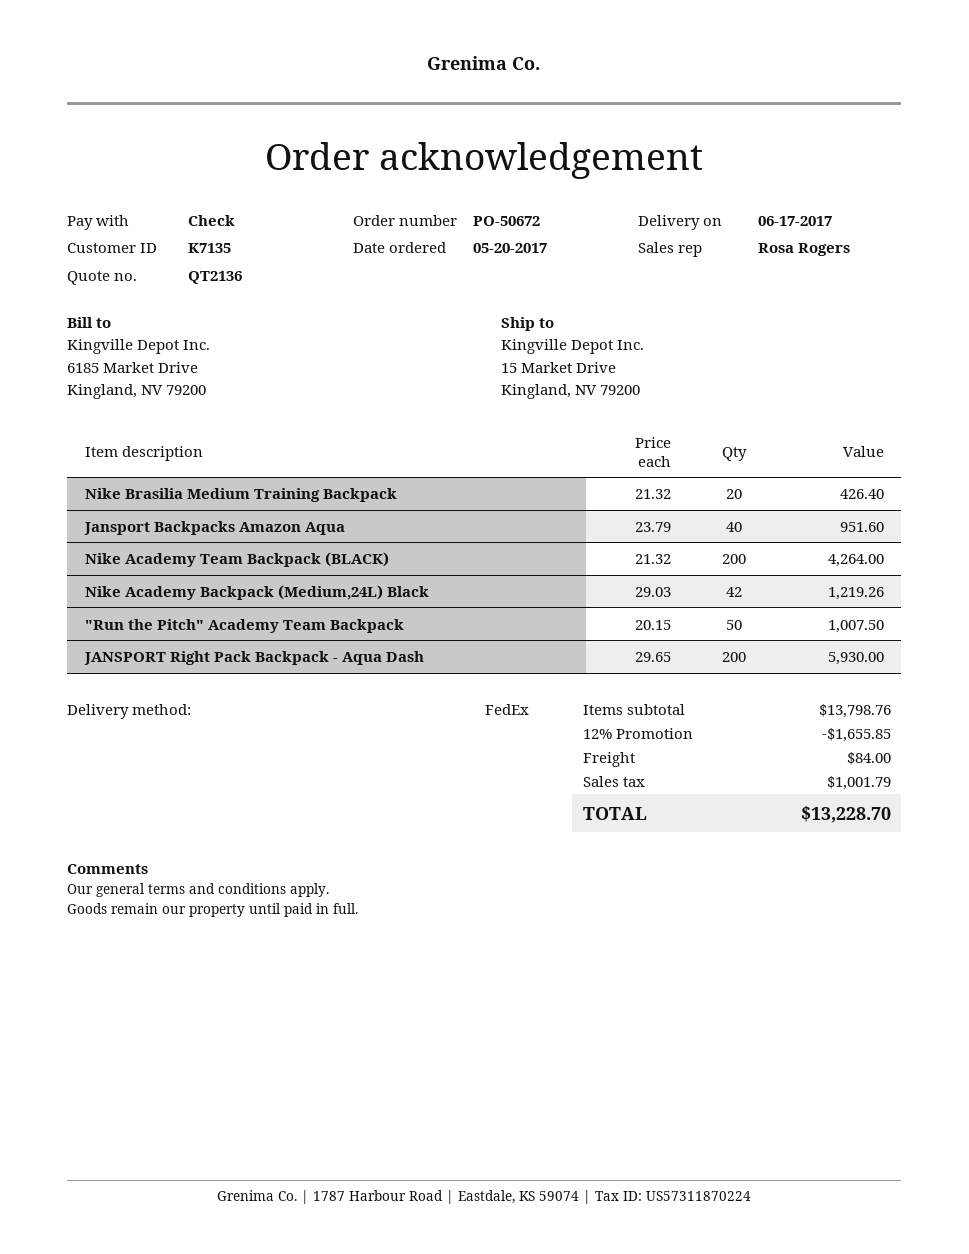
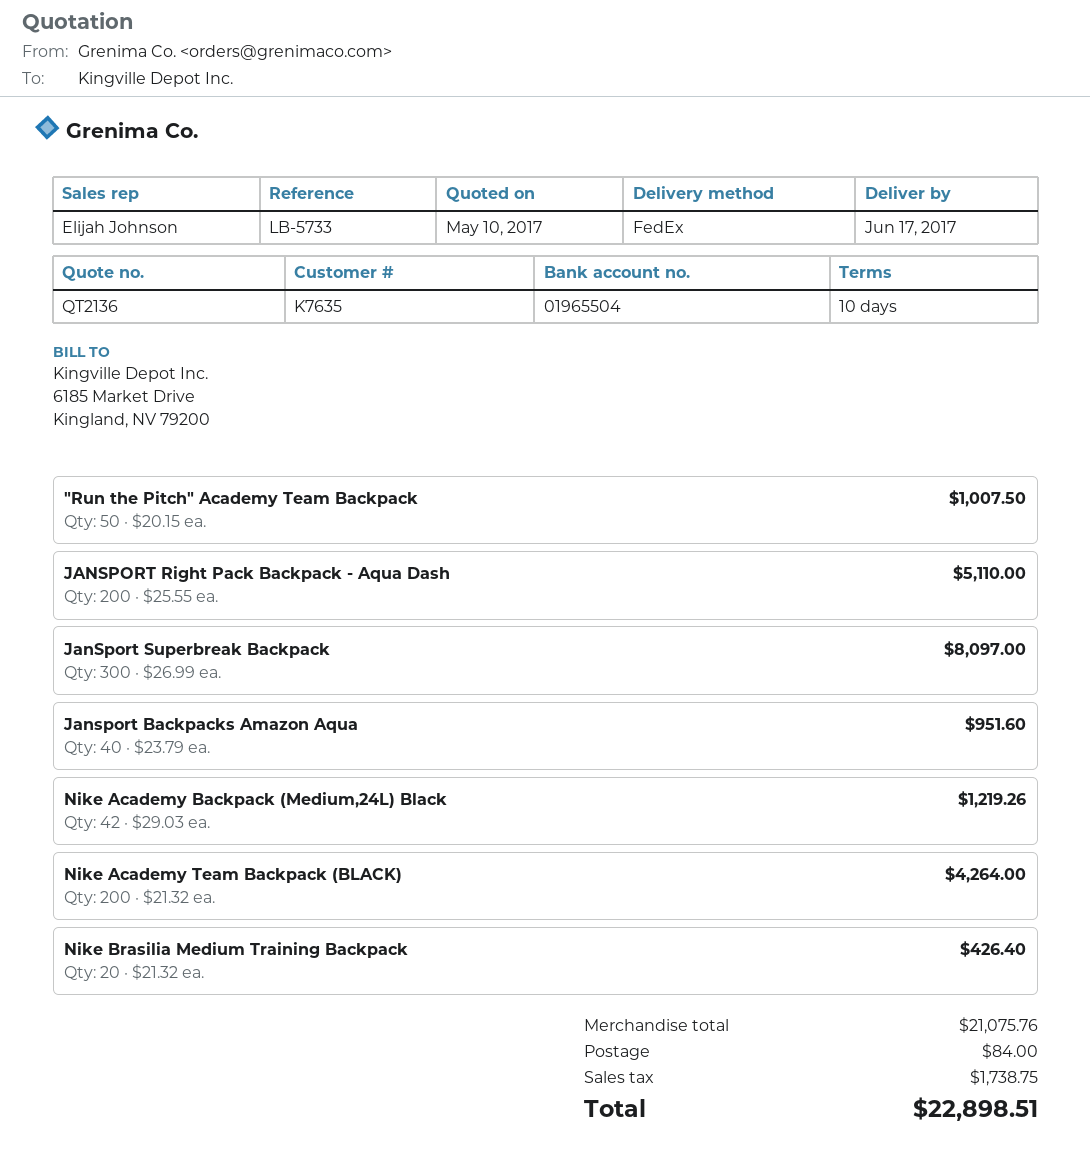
customer number: K7135 -> K7635
sales rep: Rosa Rogers -> Elijah Johnson
JANSPORT Right Pack Backpack - Aqua Dash: 200 x 29.65 = 5930.00 -> 200 x 25.55 = 5110.00
JanSport Superbreak Backpack: none -> 300 x 26.99 = 8097.00
subtotal: 13798.76 -> 21075.76
discount: 12% = 1655.85 -> none
tax: 1001.79 -> 1738.75
total: 13228.70 -> 22898.51

